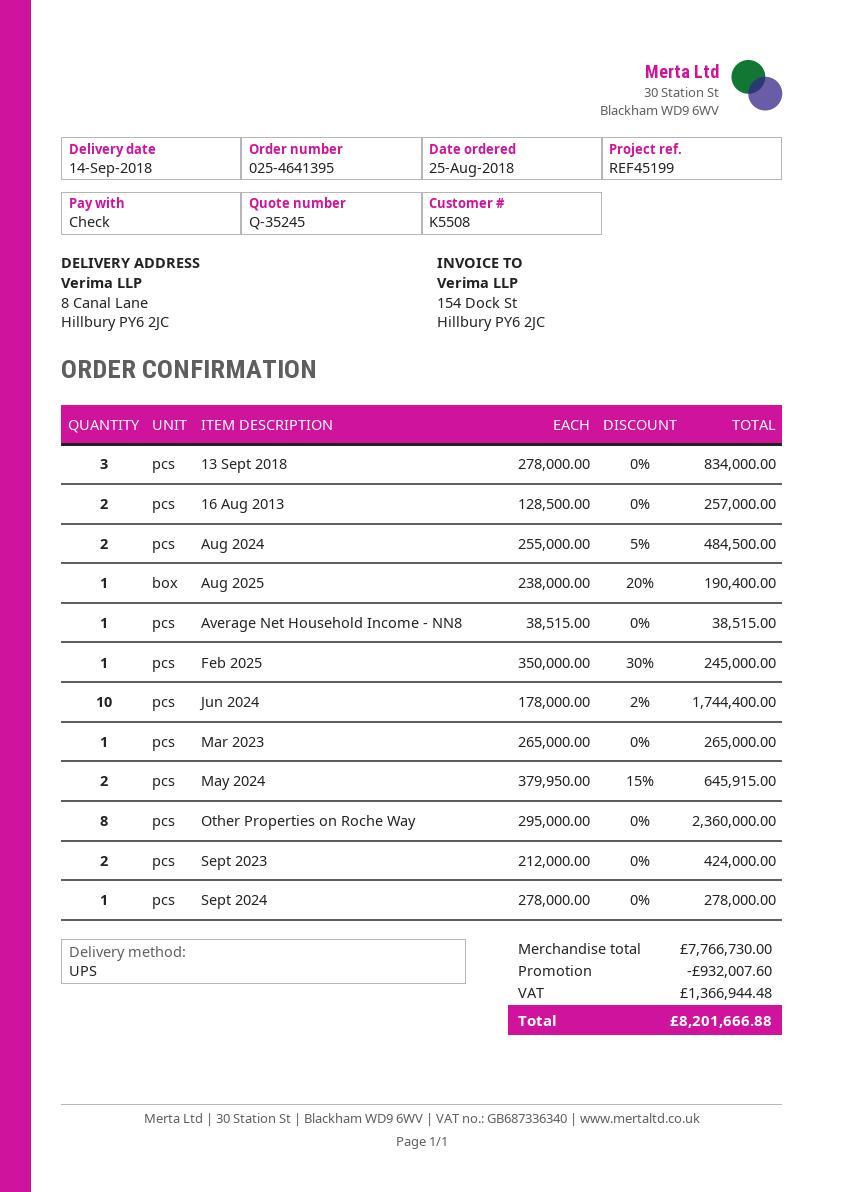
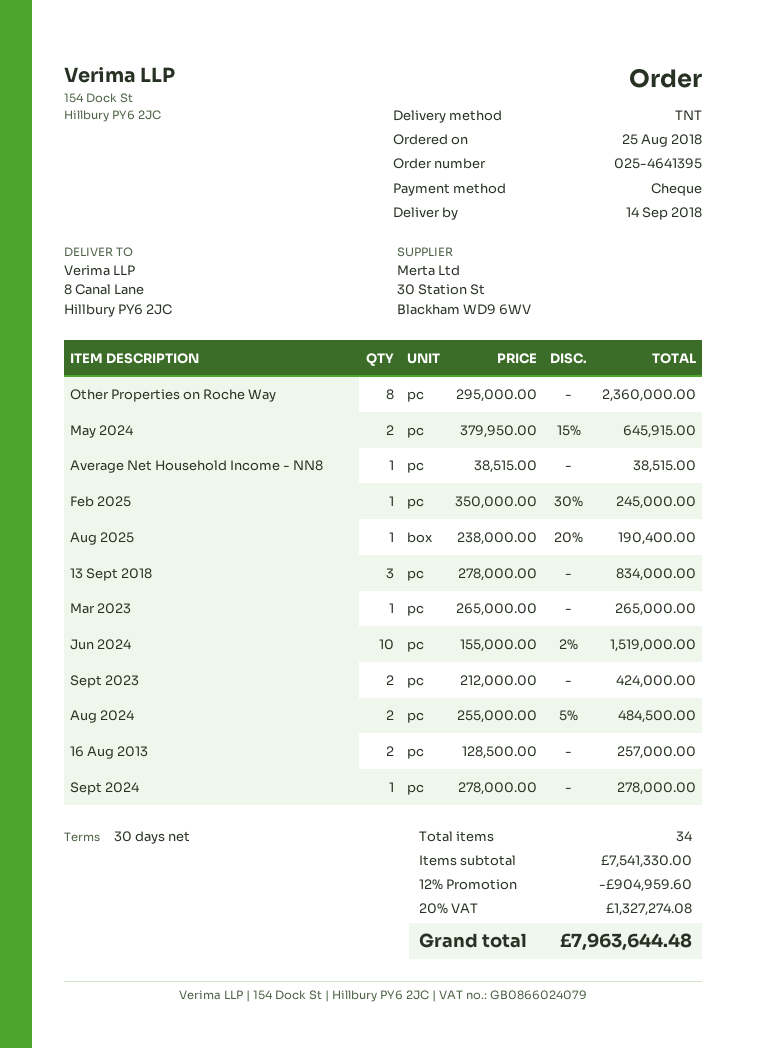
shipping method: UPS -> TNT
Jun 2024: 10 x 178000.00 - 2% = 1744400.00 -> 10 x 155000.00 - 2% = 1519000.00
subtotal: 7766730.00 -> 7541330.00
discount: 932007.60 -> 904959.60
tax: 1366944.48 -> 1327274.08
total: 8201666.88 -> 7963644.48

